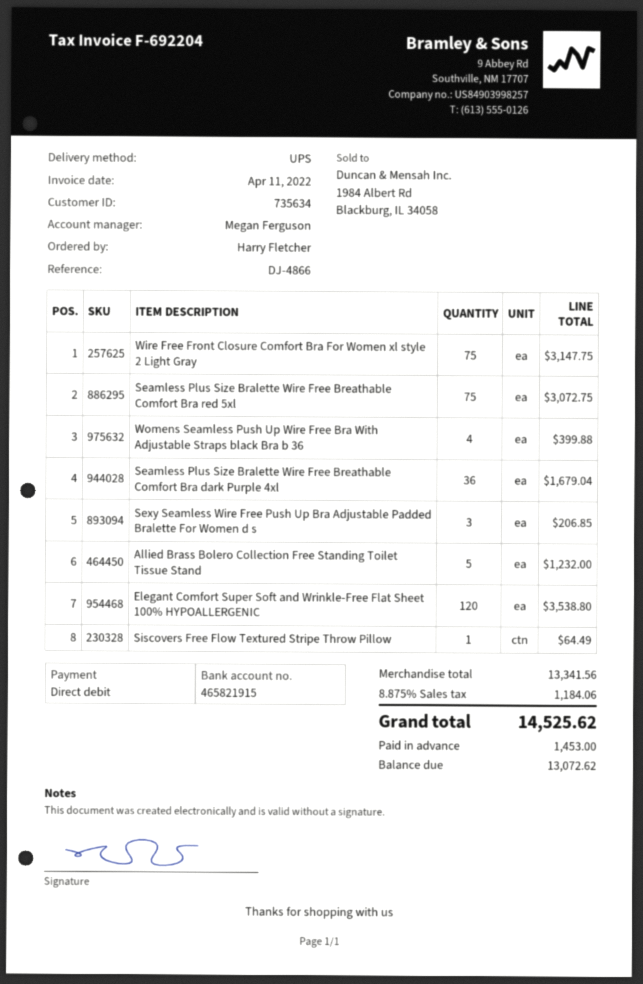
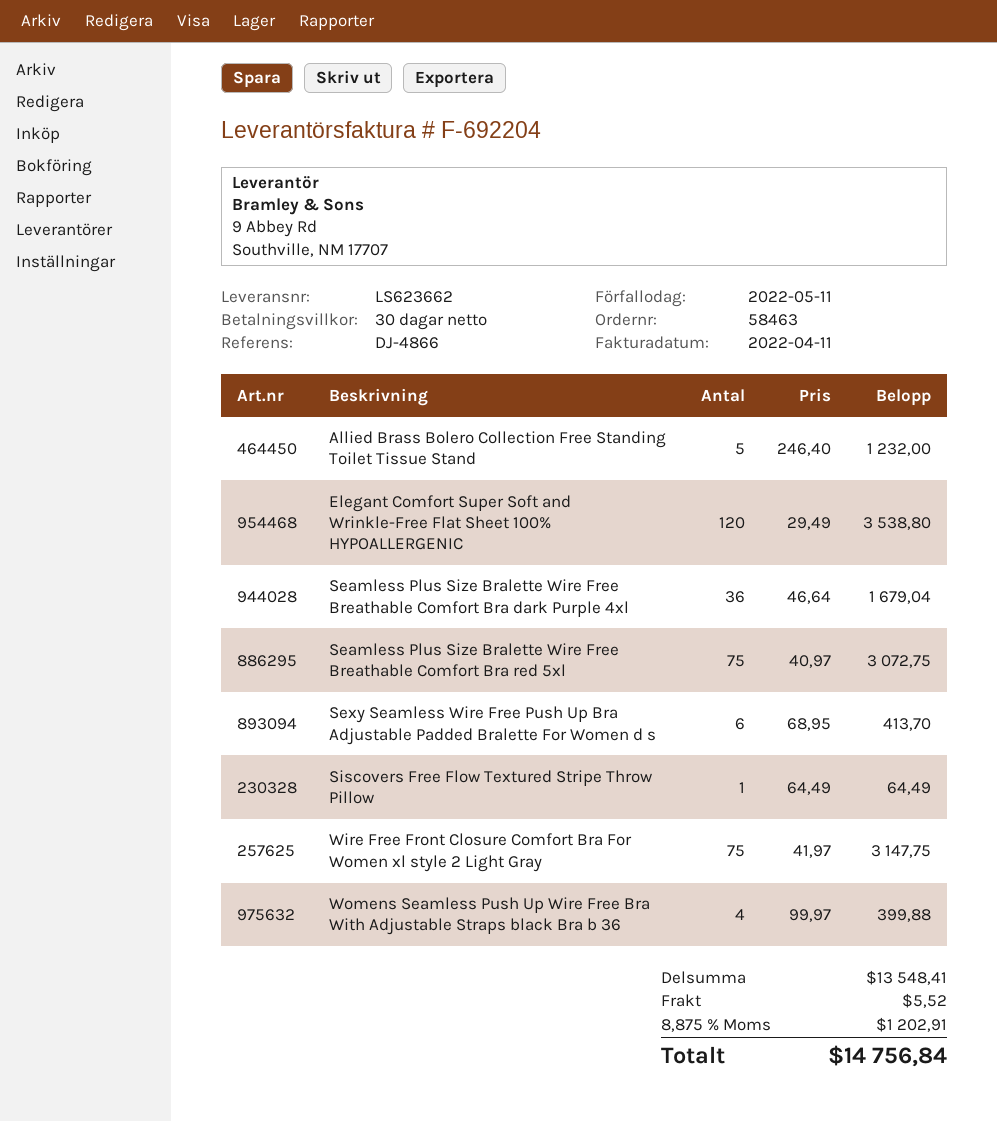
Sexy Seamless Wire Free Push Up Bra Adjustable Padded Bralette For Women d s: 3 for 206.85 -> 6 for 413.70
subtotal: 13341.56 -> 13548.41
shipping: none -> 5.52
tax: 8.875% = 1184.06 -> 8.875% = 1202.91
total: 14525.62 -> 14756.84

